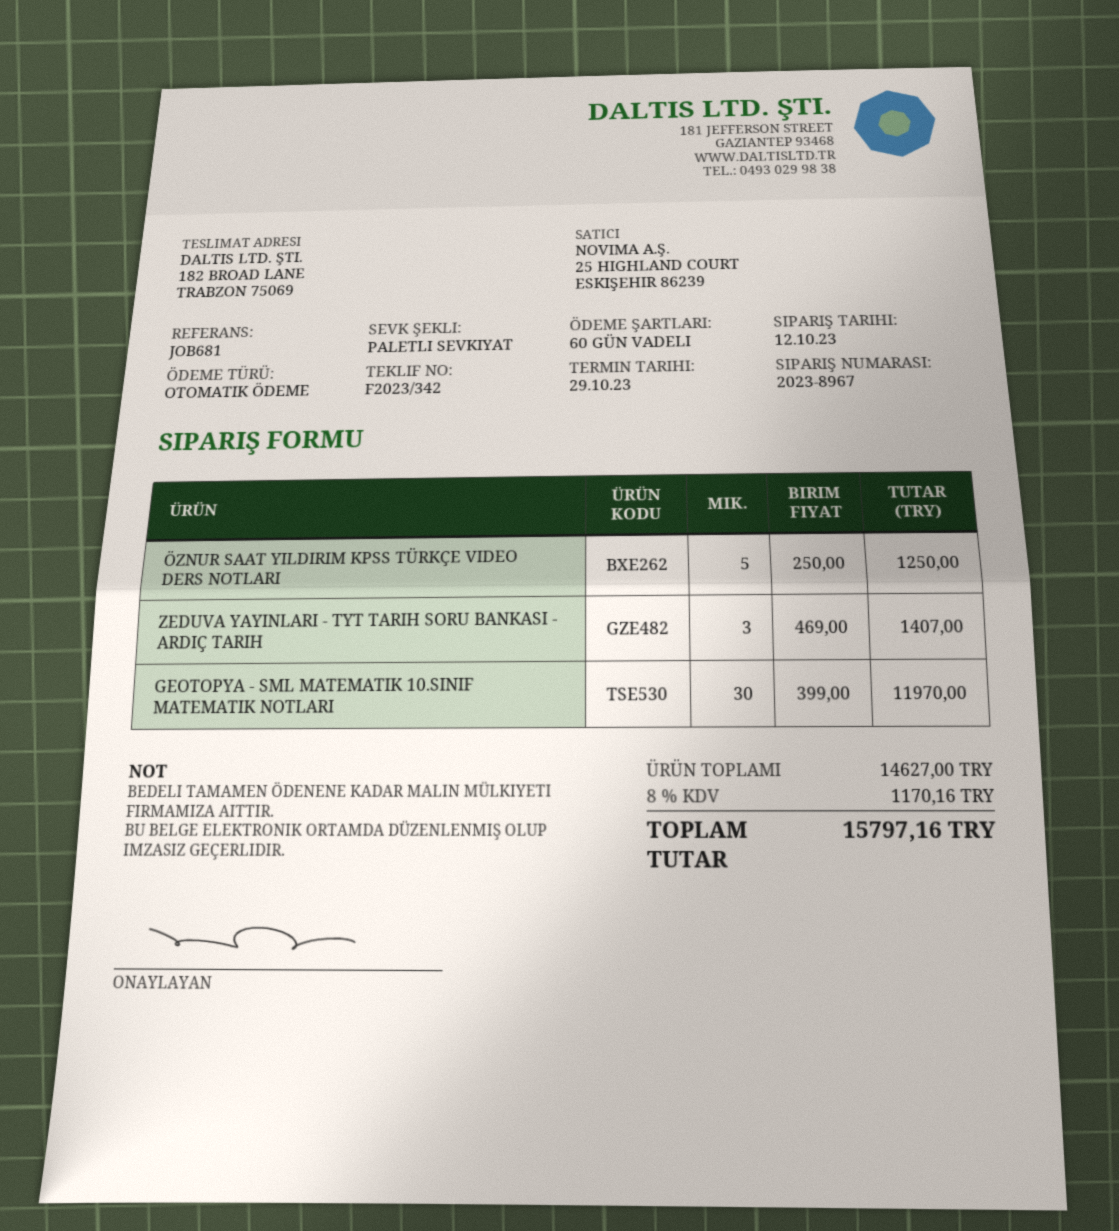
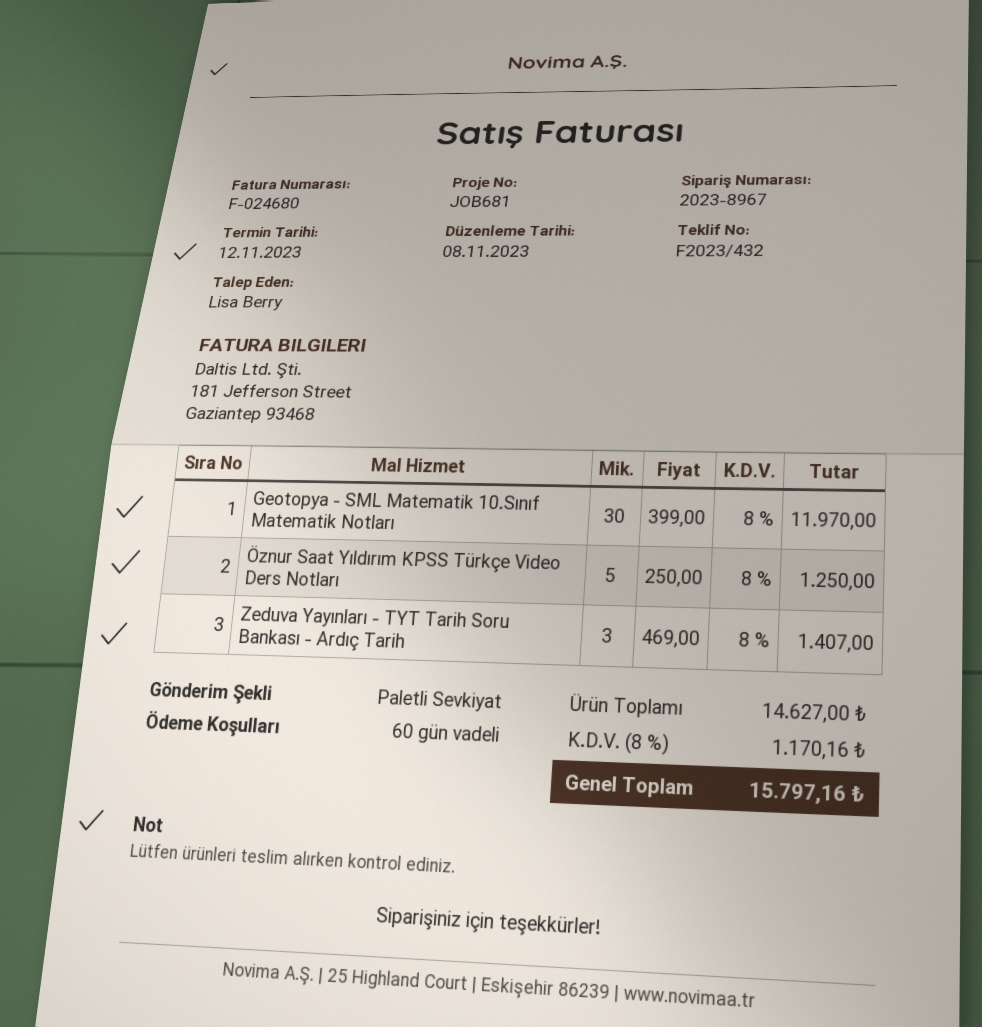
quote number: F2023/342 -> F2023/432
delivery date: 2023-10-29 -> 2023-11-12

